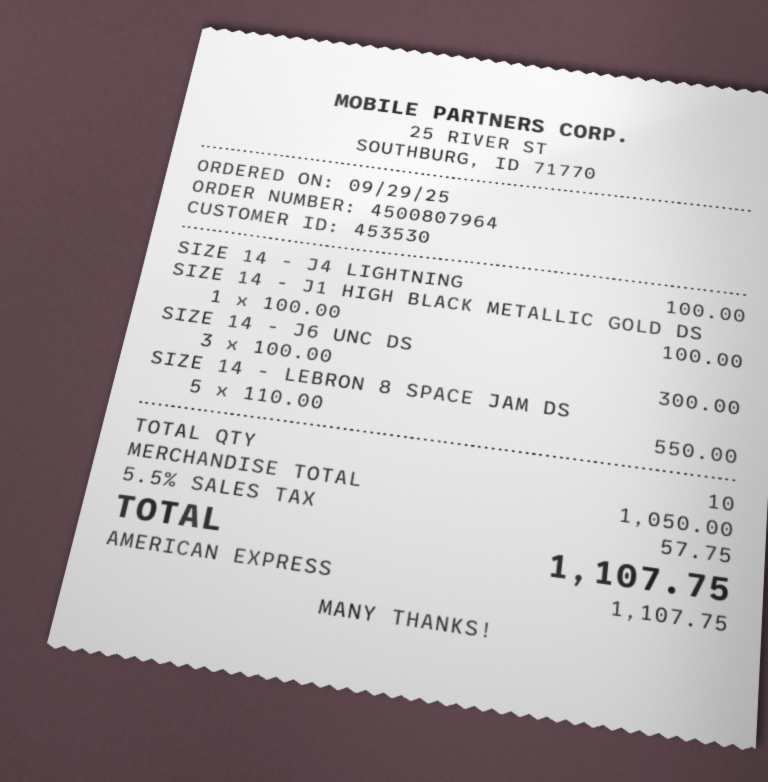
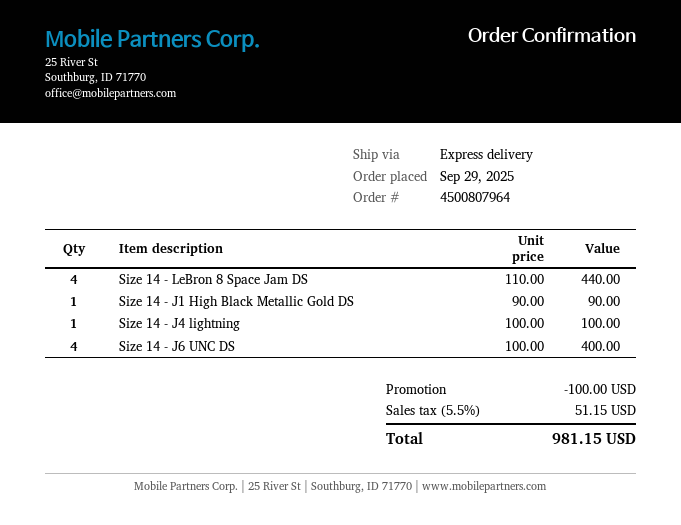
SIZE 14 - J1 HIGH BLACK METALLIC GOLD DS: 1 x 100.00 = 100.00 -> 1 x 90.00 = 90.00
SIZE 14 - J6 UNC DS: 3 x 100.00 = 300.00 -> 4 x 100.00 = 400.00
SIZE 14 - LEBRON 8 SPACE JAM DS: 5 x 110.00 = 550.00 -> 4 x 110.00 = 440.00
discount: none -> 100.00
tax: 5.5% = 57.75 -> 5.5% = 51.15
total: 1107.75 -> 981.15

